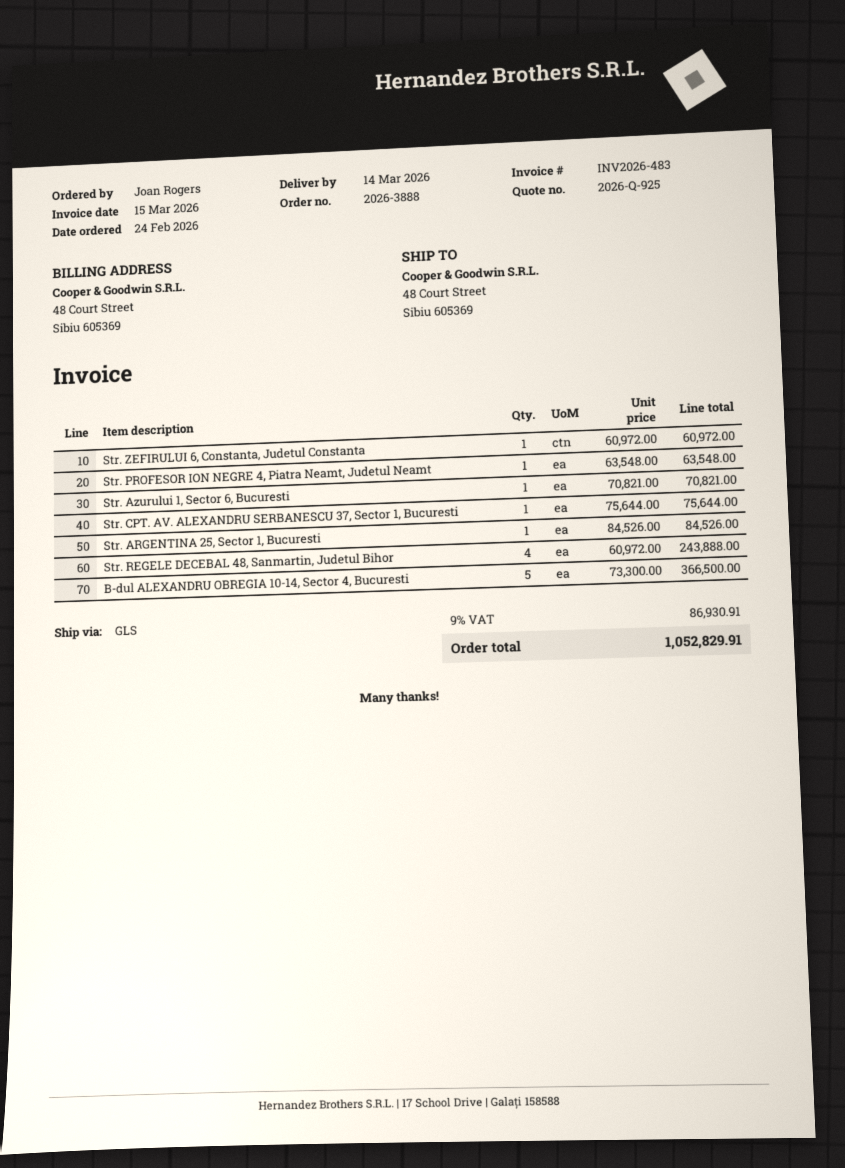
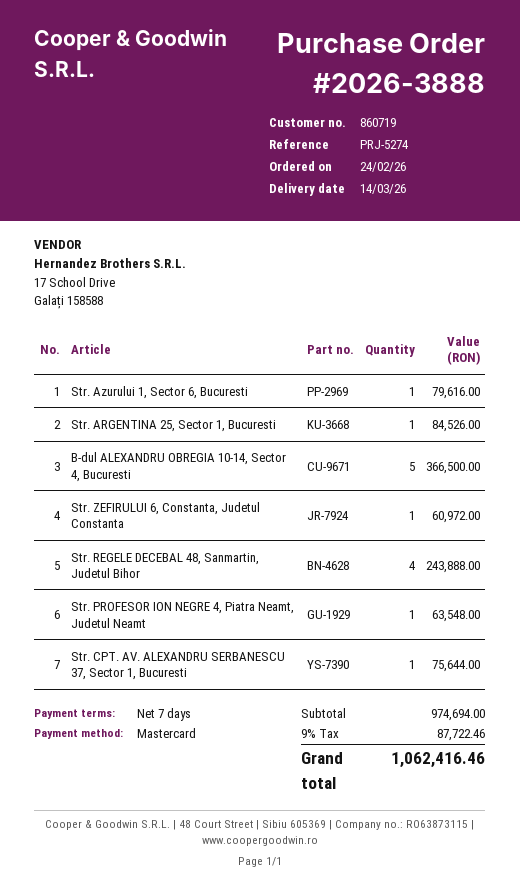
Str. Azurului 1, Sector 6, Bucuresti: 1 for 70821.00 -> 1 for 79616.00
tax: 9% = 86930.91 -> 9% = 87722.46
total: 1052829.91 -> 1062416.46

